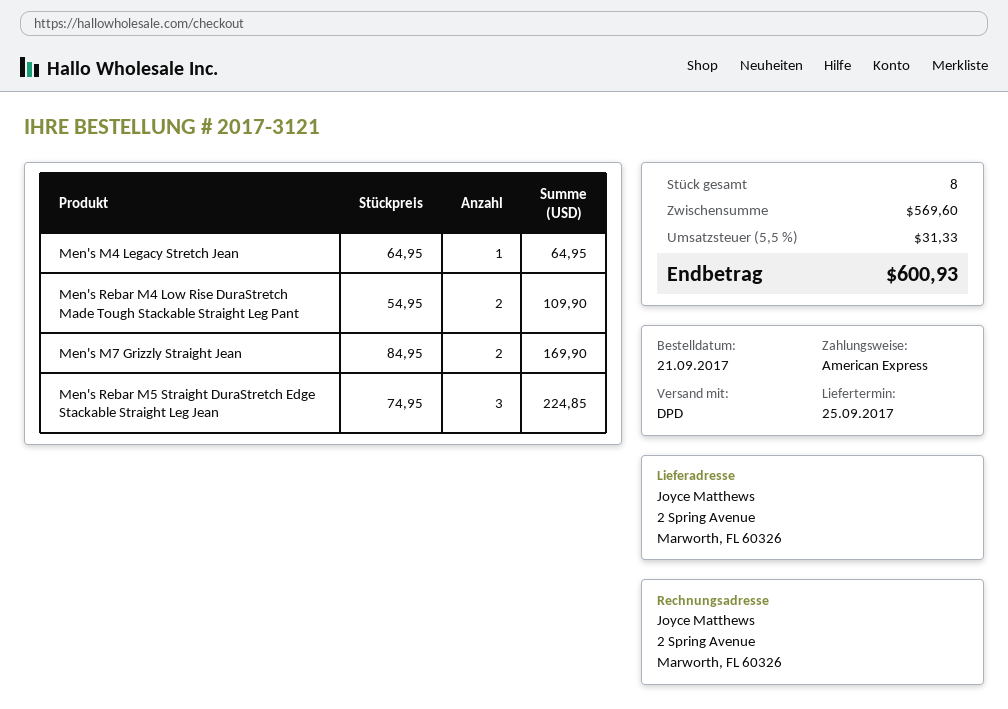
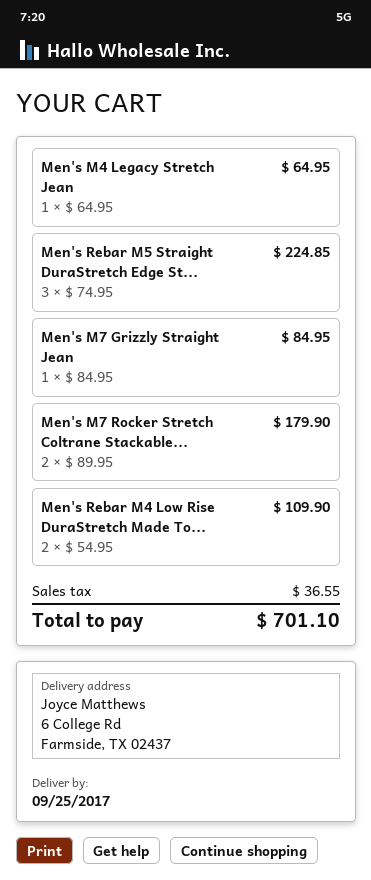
ship to: 2 Spring Avenue, Marworth, FL 60326 -> 6 College Rd, Farmside, TX 02437
Men's M7 Grizzly Straight Jean: 2 x 84.95 = 169.90 -> 1 x 84.95 = 84.95
Men's M7 Rocker Stretch Coltrane Stackable...: none -> 2 x 89.95 = 179.90
tax: 31.33 -> 36.55
total: 600.93 -> 701.10

